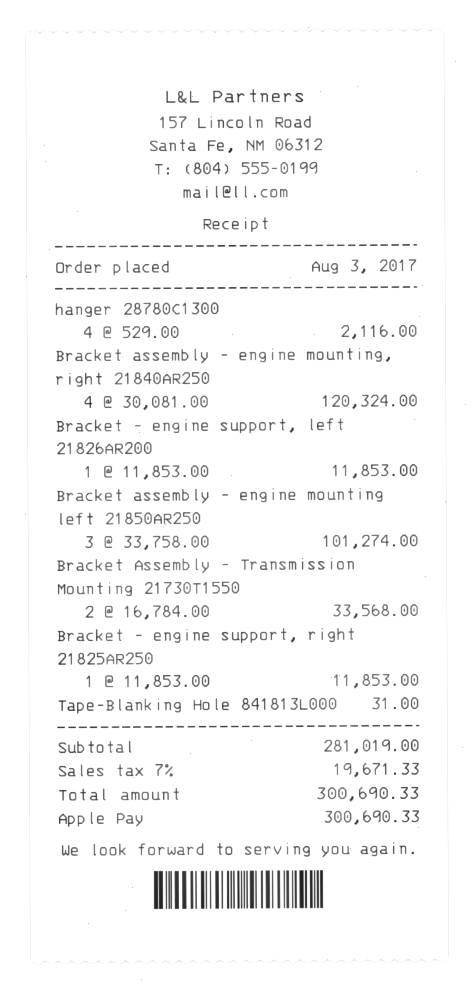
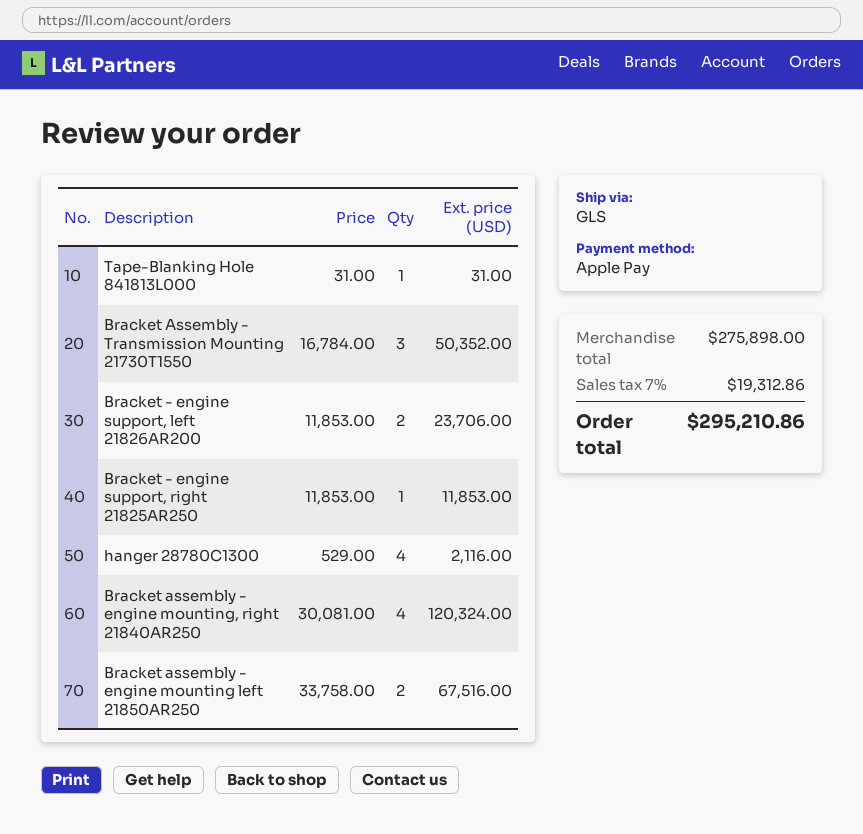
Bracket - engine support, left 21826AR200: 1 x 11853.00 = 11853.00 -> 2 x 11853.00 = 23706.00
Bracket assembly - engine mounting left 21850AR250: 3 x 33758.00 = 101274.00 -> 2 x 33758.00 = 67516.00
Bracket Assembly - Transmission Mounting 21730T1550: 2 x 16784.00 = 33568.00 -> 3 x 16784.00 = 50352.00
subtotal: 281019.00 -> 275898.00
tax: 7% = 19671.33 -> 7% = 19312.86
total: 300690.33 -> 295210.86

